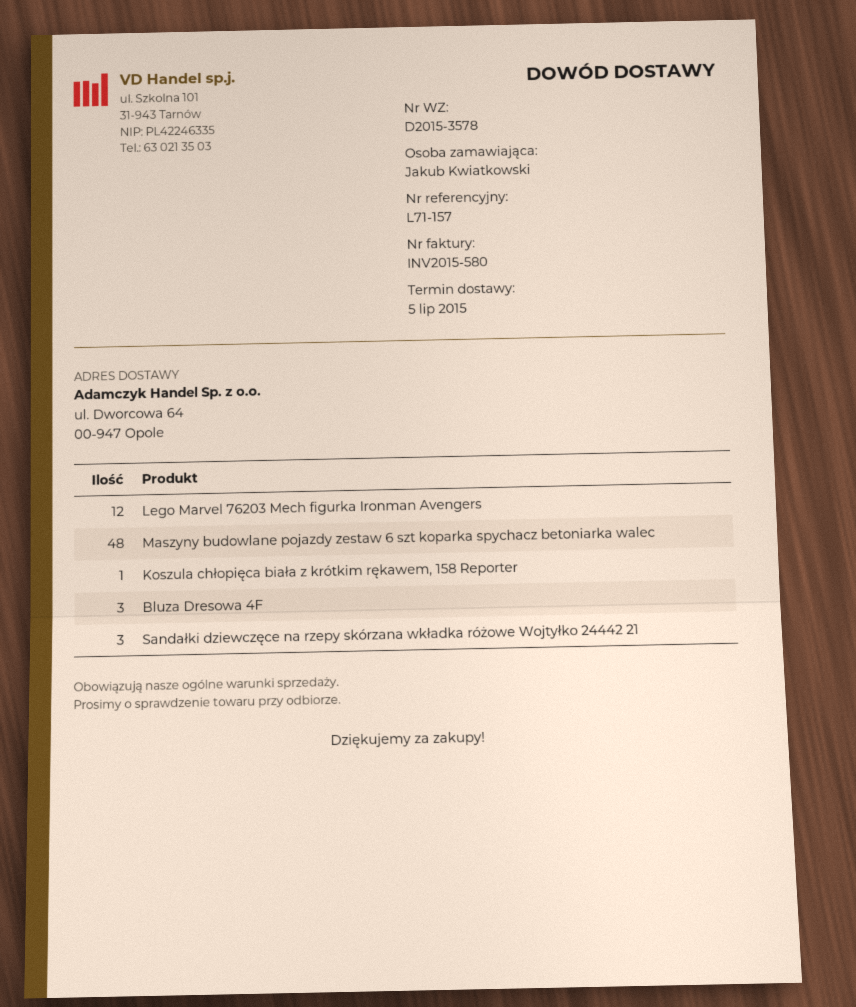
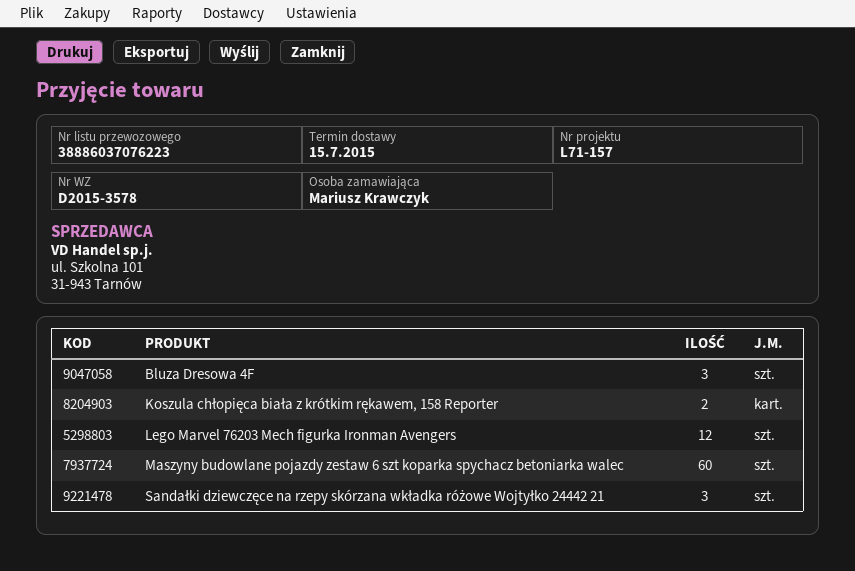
delivery date: 2015-07-05 -> 2015-07-15
ordered by: Jakub Kwiatkowski -> Mariusz Krawczyk
Maszyny budowlane pojazdy zestaw 6 szt koparka spychacz betoniarka walec: 48 -> 60
Koszula chłopięca biała z krótkim rękawem, 158 Reporter: 1 -> 2

